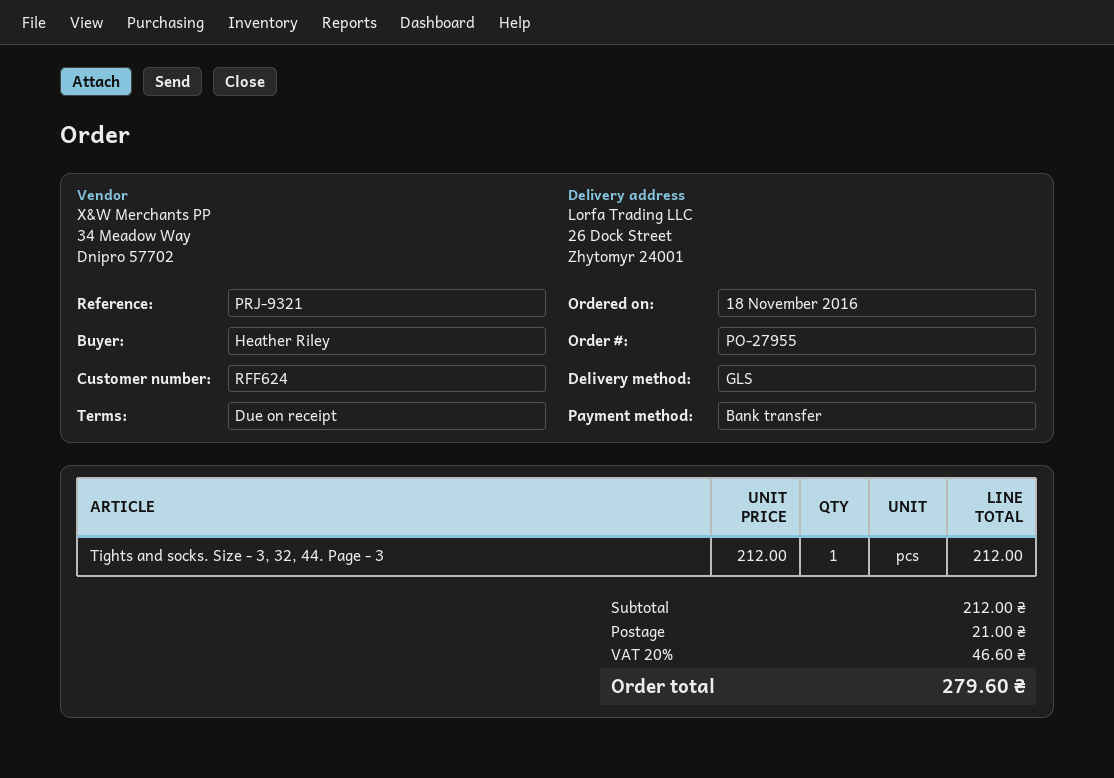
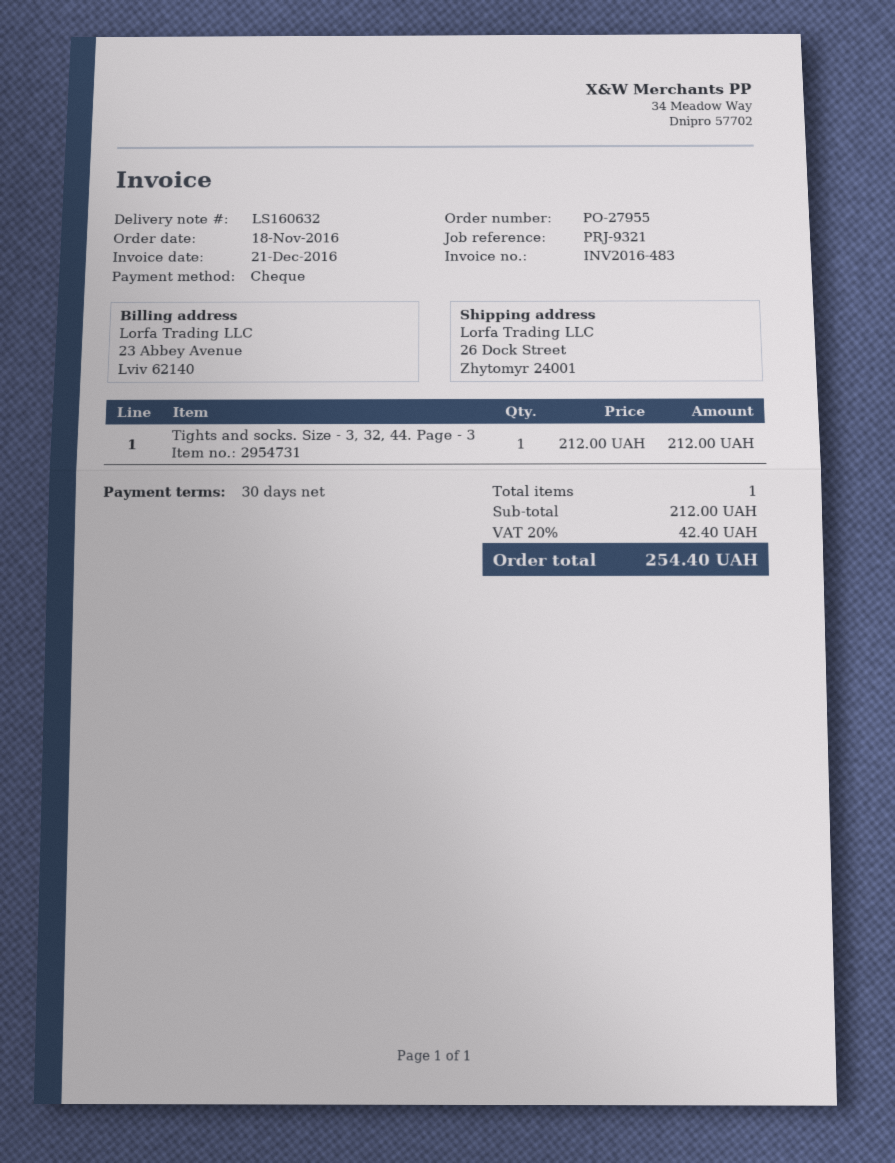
payment terms: on receipt -> 30 days
payment method: bank transfer -> cheque
shipping: 21.00 -> none
tax: 20% = 46.60 -> 20% = 42.40
total: 279.60 -> 254.40

